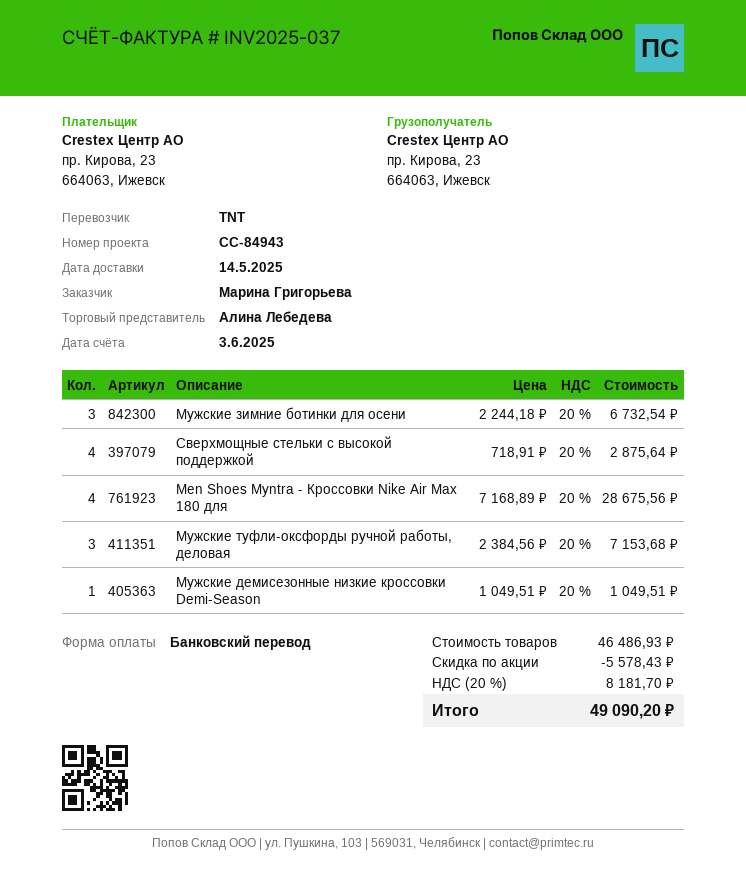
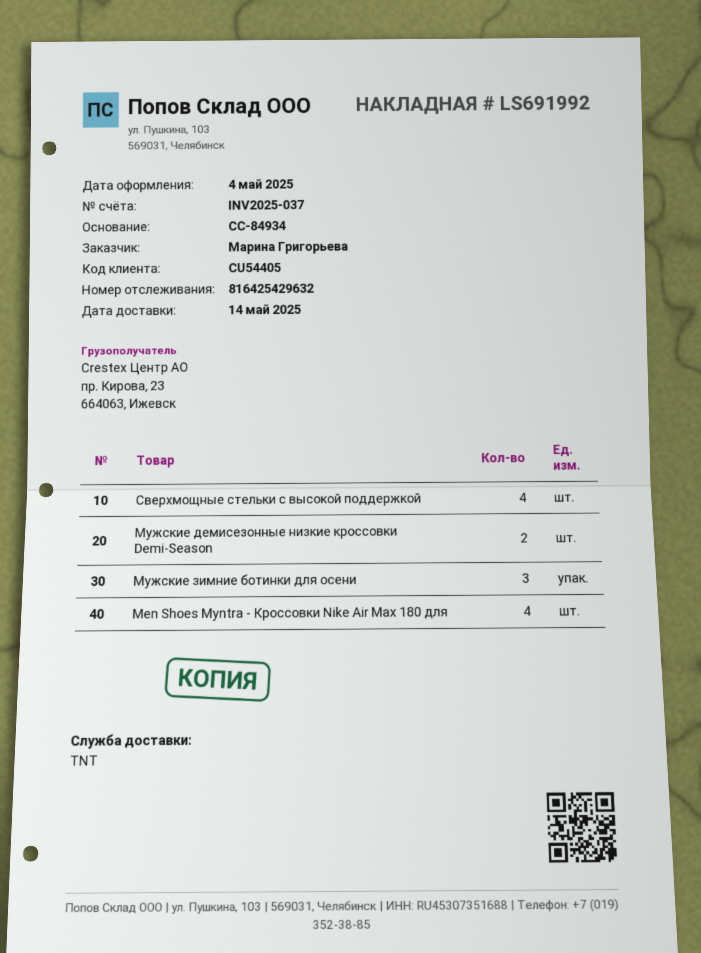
reference: CC-84943 -> CC-84934
Мужские туфли-оксфорды ручной работы, деловая: 3 -> none
Мужские демисезонные низкие кроссовки Demi-Season: 1 -> 2

